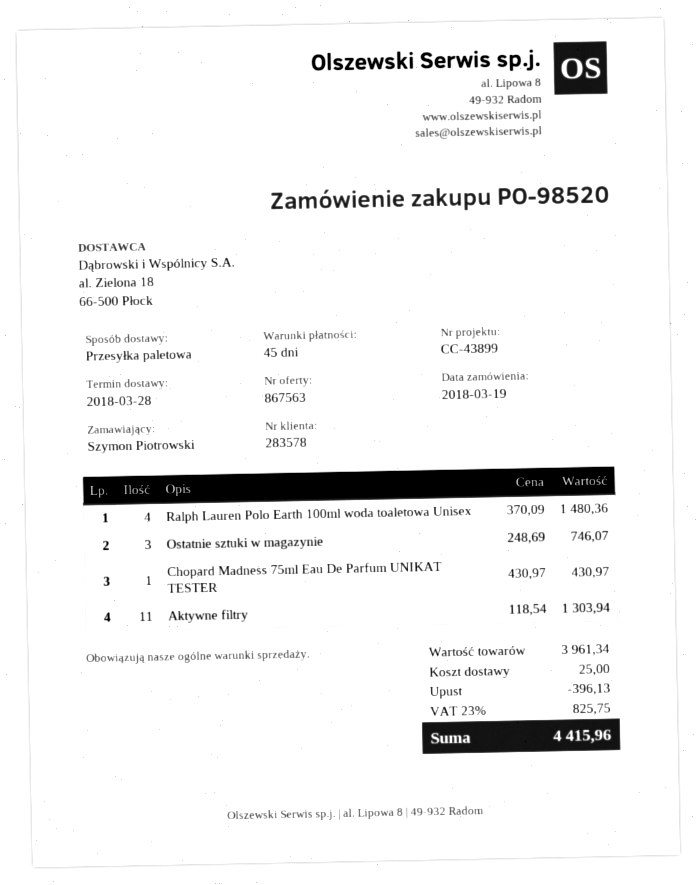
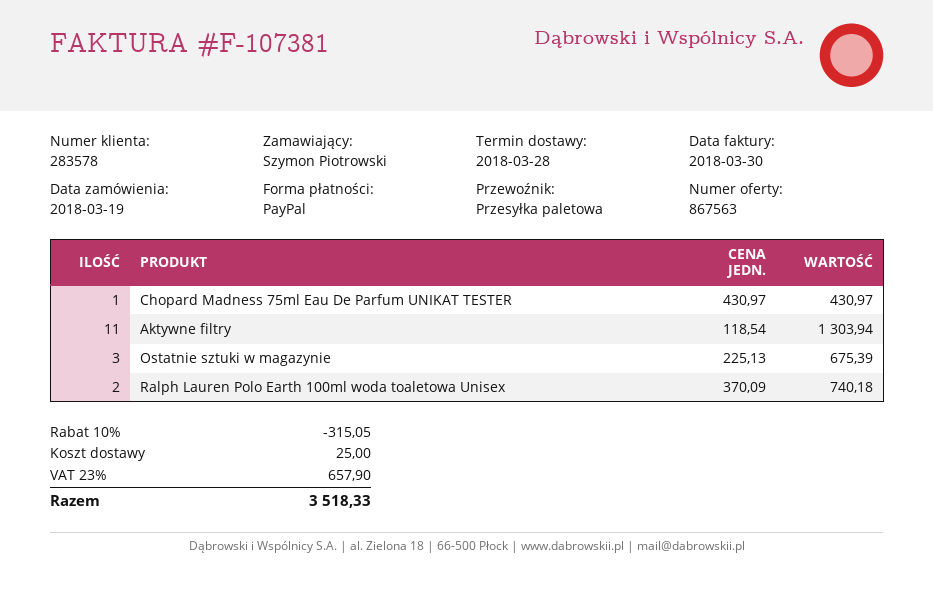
Ralph Lauren Polo Earth 100ml woda toaletowa Unisex: 4 x 370.09 = 1480.36 -> 2 x 370.09 = 740.18
Ostatnie sztuki w magazynie: 3 x 248.69 = 746.07 -> 3 x 225.13 = 675.39
discount: 396.13 -> 315.05
tax: 23% = 825.75 -> 23% = 657.90
total: 4415.96 -> 3518.33

